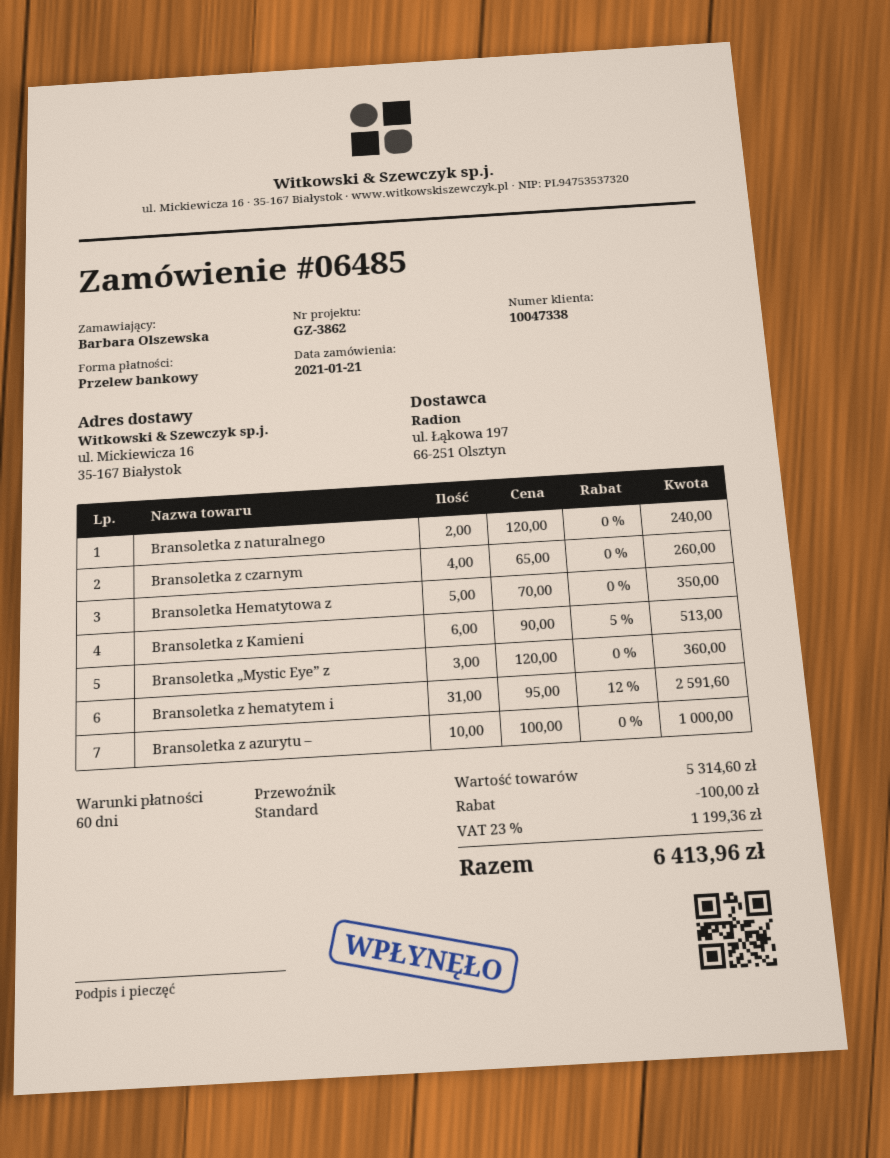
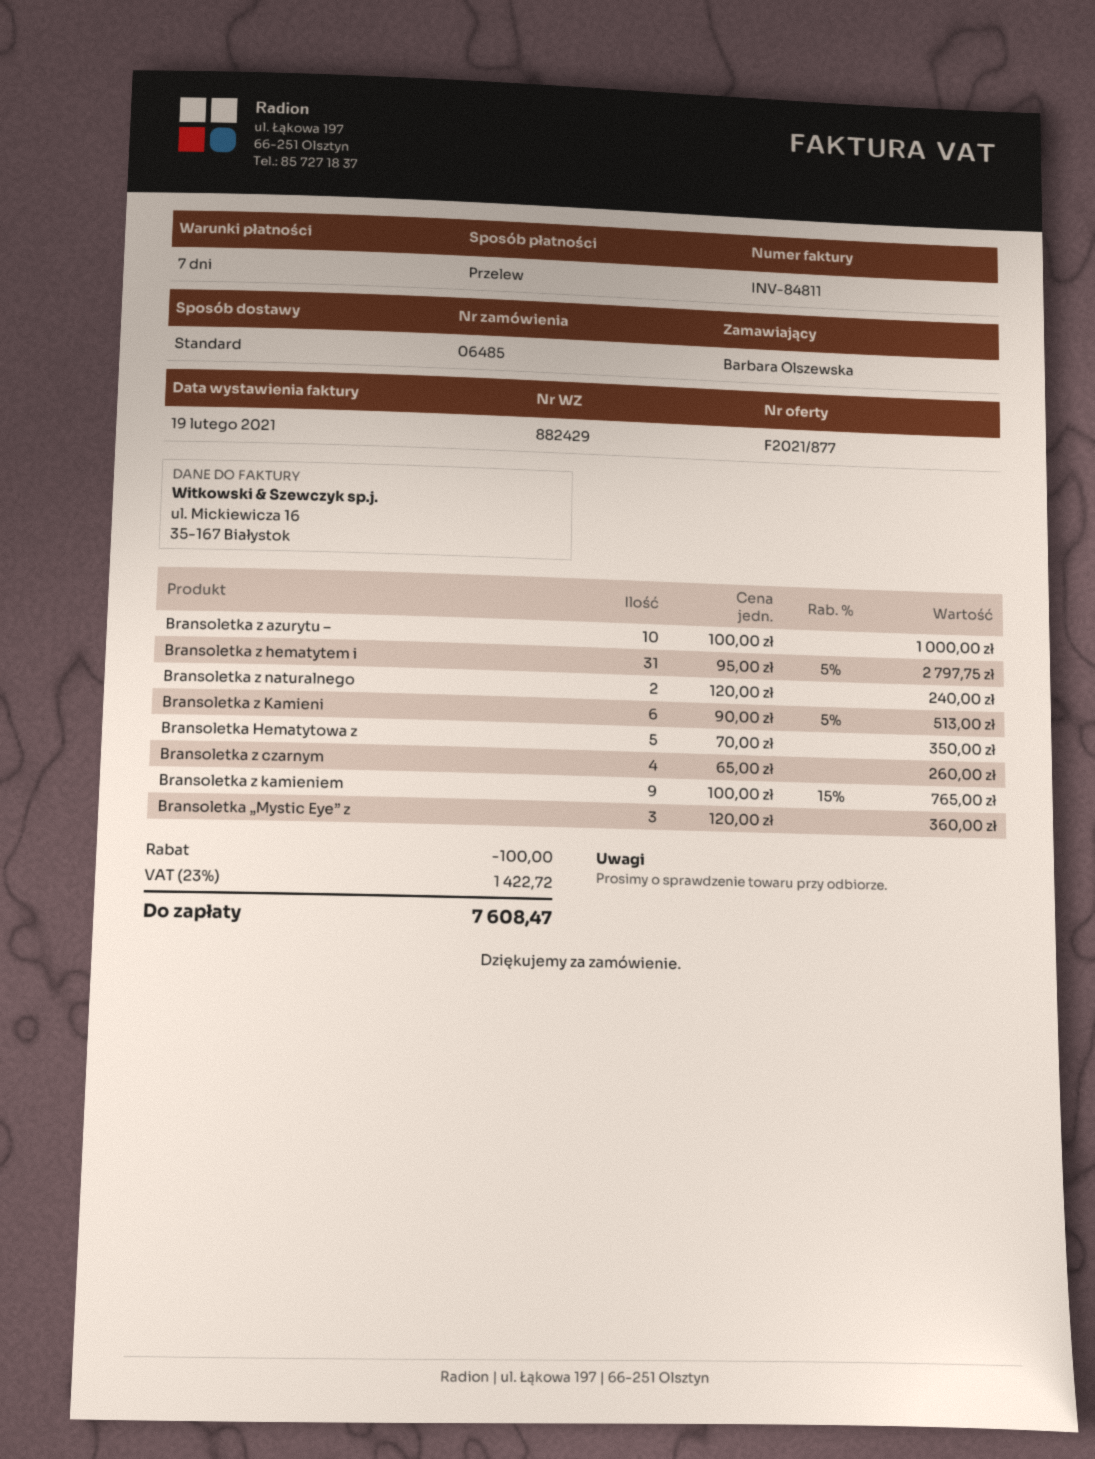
payment terms: 60 days -> 7 days
Bransoletka z hematytem i: 31 x 95.00 - 12% = 2591.60 -> 31 x 95.00 - 5% = 2797.75
Bransoletka z kamieniem: none -> 9 x 100.00 - 15% = 765.00
tax: 23% = 1199.36 -> 23% = 1422.72
total: 6413.96 -> 7608.47

